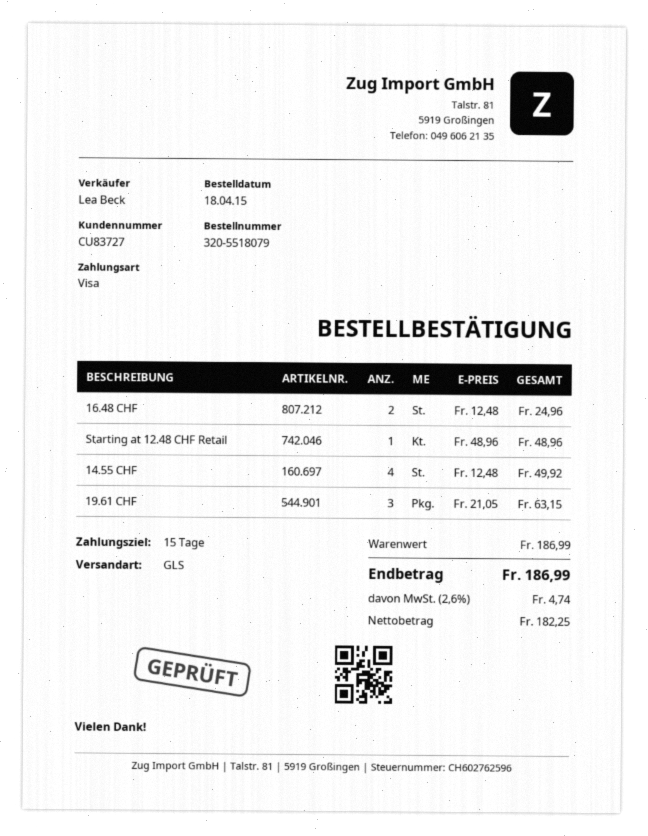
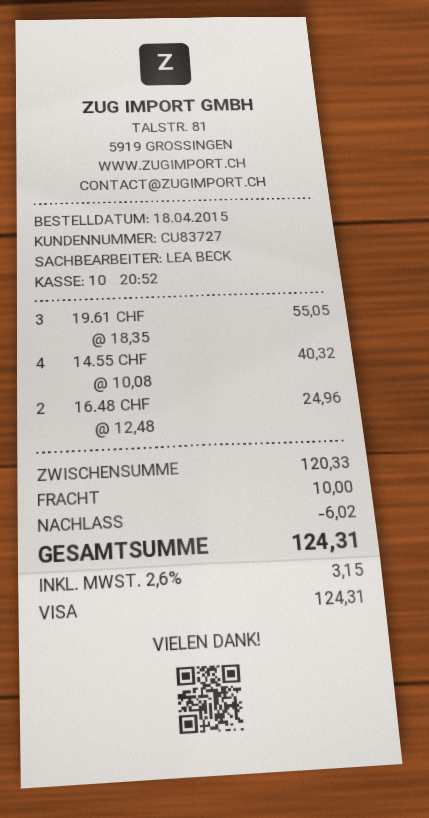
Starting at 12.48 CHF Retail: 1 x 48.96 = 48.96 -> none
14.55 CHF: 4 x 12.48 = 49.92 -> 4 x 10.08 = 40.32
19.61 CHF: 3 x 21.05 = 63.15 -> 3 x 18.35 = 55.05
subtotal: 186.99 -> 120.33
discount: none -> 6.02
shipping: none -> 10.00
tax: 2.6% = 4.74 -> 2.6% = 3.15
total: 186.99 -> 124.31

